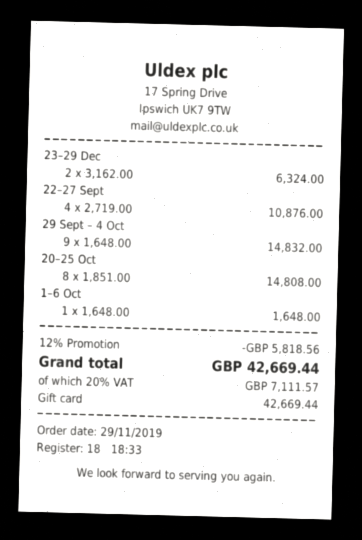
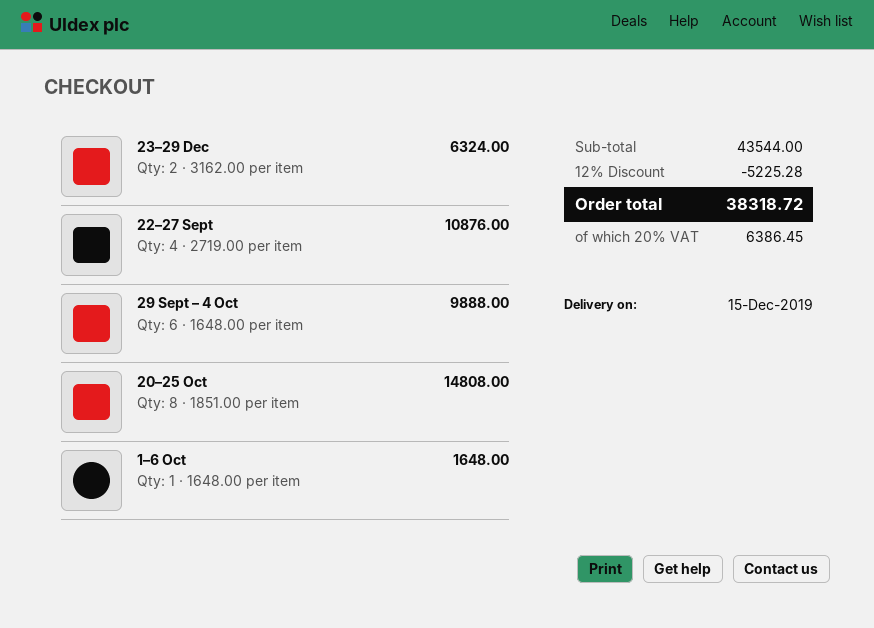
29 Sept – 4 Oct: 9 x 1648.00 = 14832.00 -> 6 x 1648.00 = 9888.00
discount: 12% = 5818.56 -> 12% = 5225.28
tax: 20% = 7111.57 -> 20% = 6386.45
total: 42669.44 -> 38318.72

